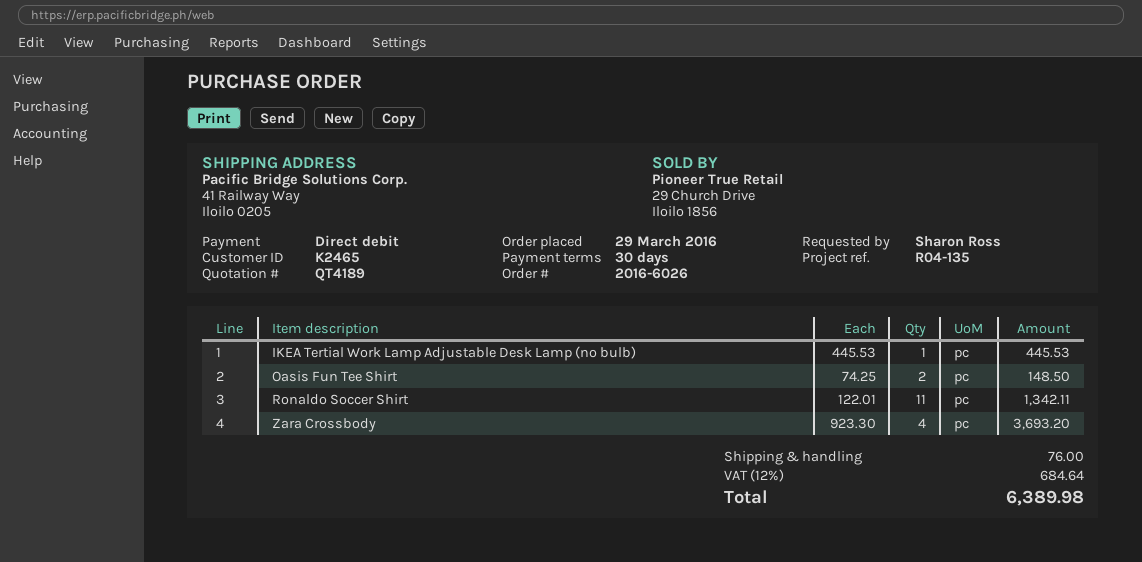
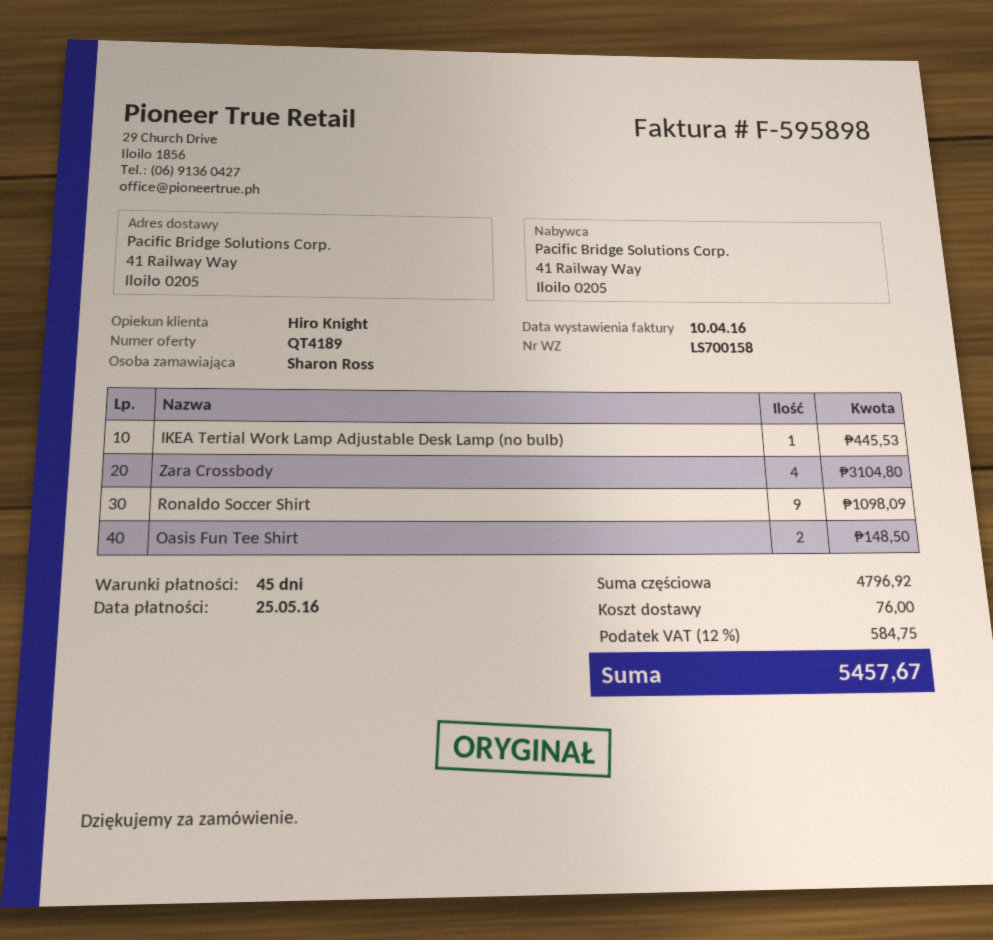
payment terms: 30 days -> 45 days
Ronaldo Soccer Shirt: 11 for 1342.11 -> 9 for 1098.09
Zara Crossbody: 4 for 3693.20 -> 4 for 3104.80
tax: 12% = 684.64 -> 12% = 584.75
total: 6389.98 -> 5457.67

